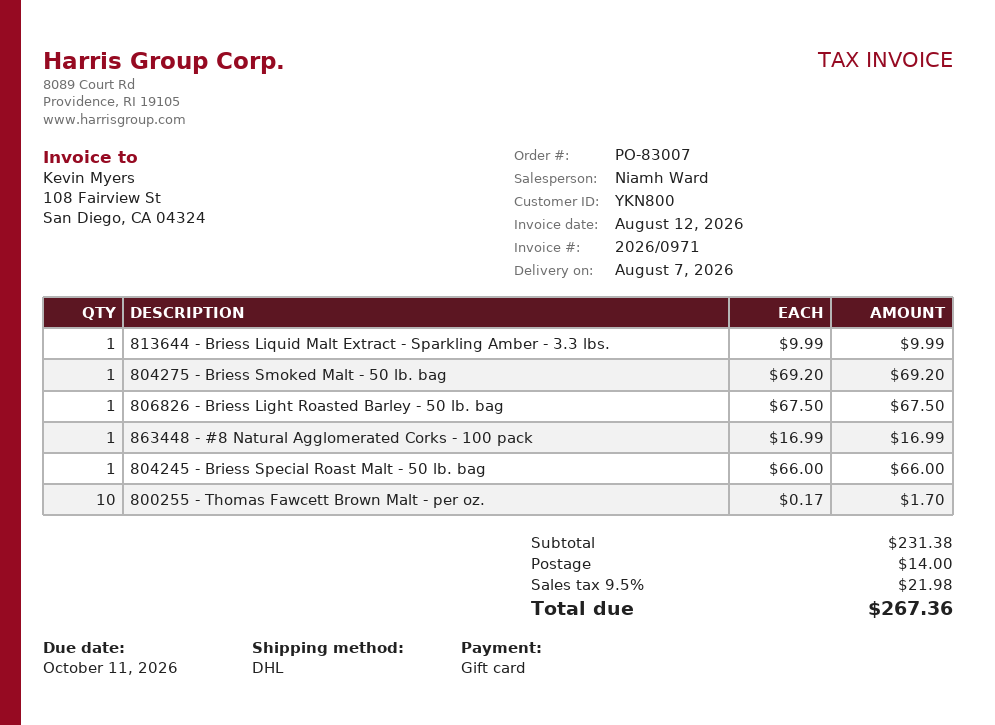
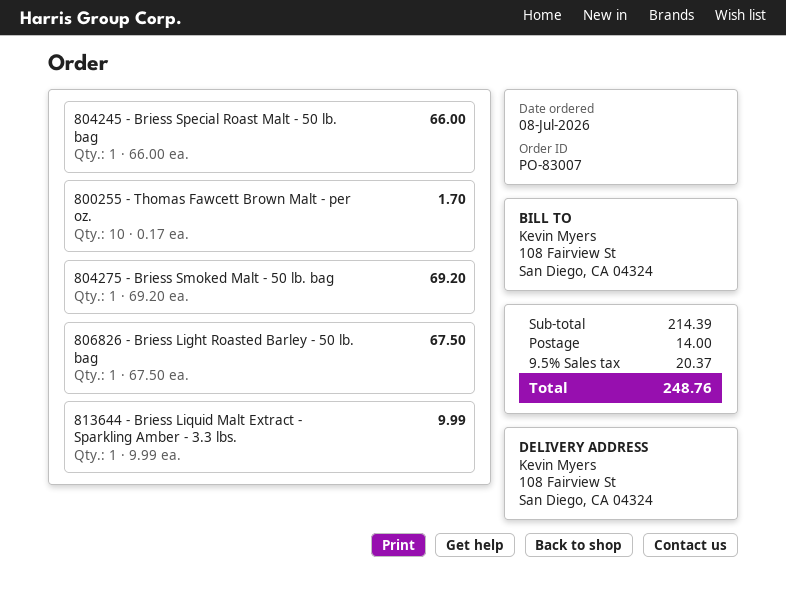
863448 - #8 Natural Agglomerated Corks - 100 pack: 1 x 16.99 = 16.99 -> none
subtotal: 231.38 -> 214.39
tax: 9.5% = 21.98 -> 9.5% = 20.37
total: 267.36 -> 248.76

